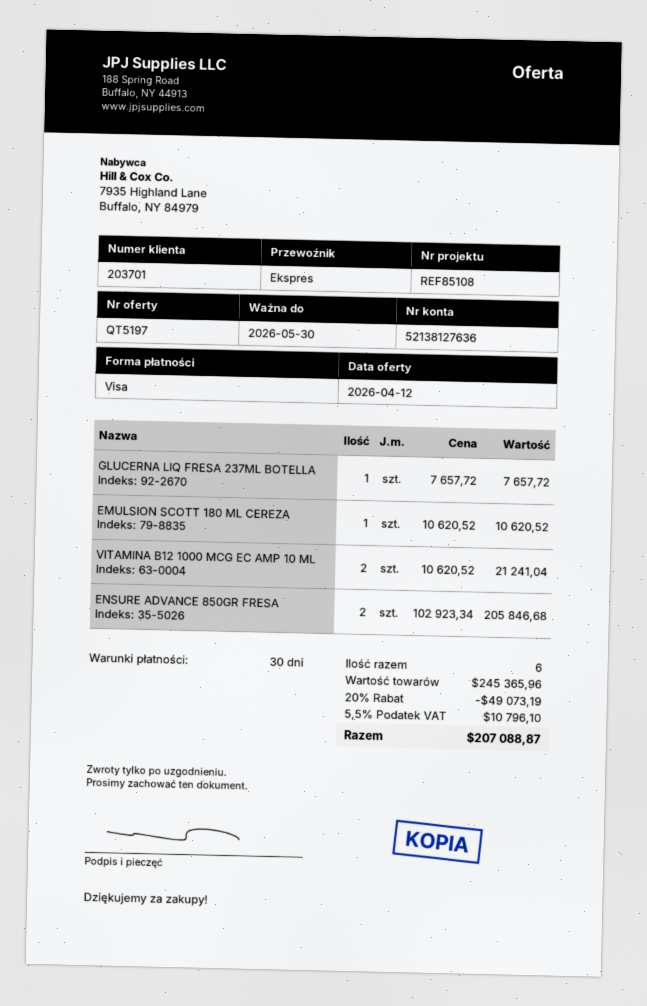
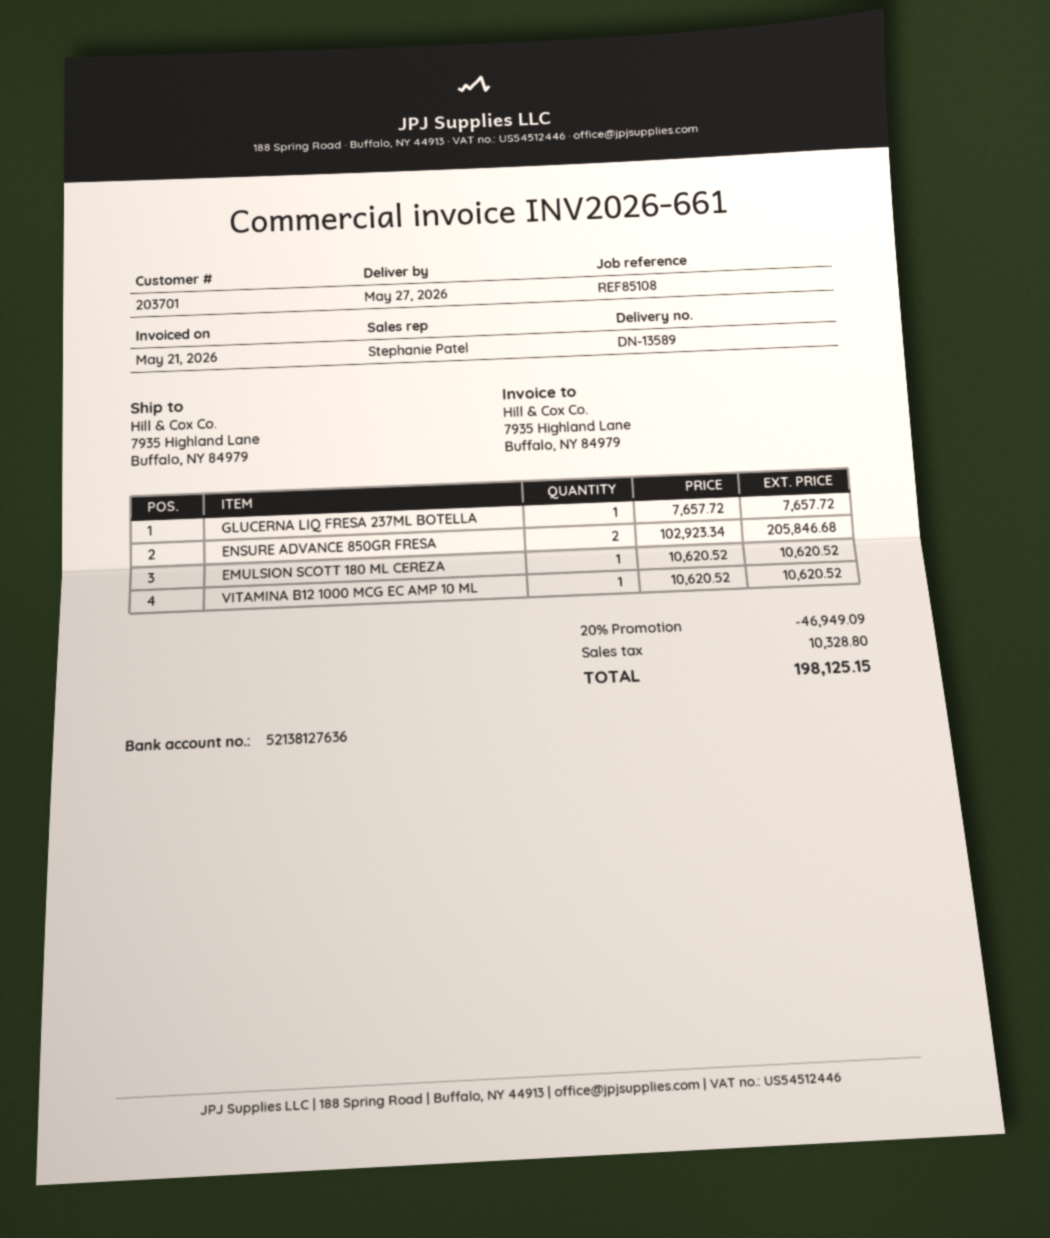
VITAMINA B12 1000 MCG EC AMP 10 ML: 2 x 10620.52 = 21241.04 -> 1 x 10620.52 = 10620.52
discount: 20% = 49073.19 -> 20% = 46949.09
tax: 10796.10 -> 10328.80
total: 207088.87 -> 198125.15

